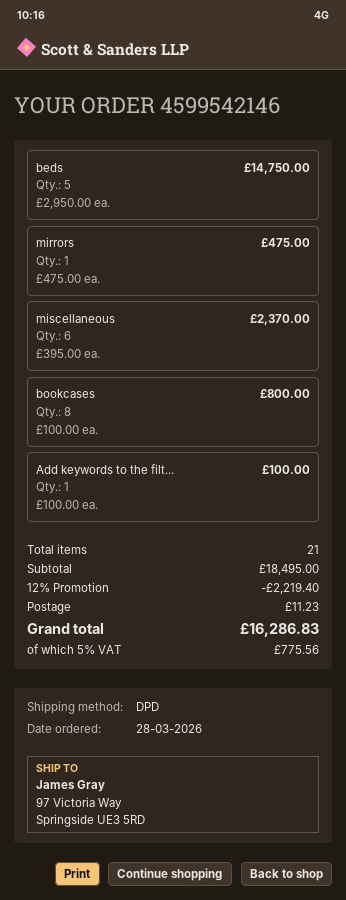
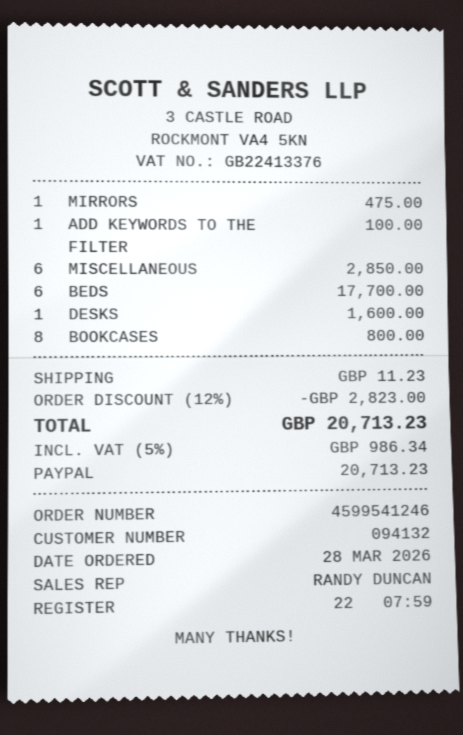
order number: 4599542146 -> 4599541246
beds: 5 for 14750.00 -> 6 for 17700.00
miscellaneous: 6 for 2370.00 -> 6 for 2850.00
DESKS: none -> 1 for 1600.00
discount: 12% = 2219.40 -> 12% = 2823.00
tax: 5% = 775.56 -> 5% = 986.34
total: 16286.83 -> 20713.23

